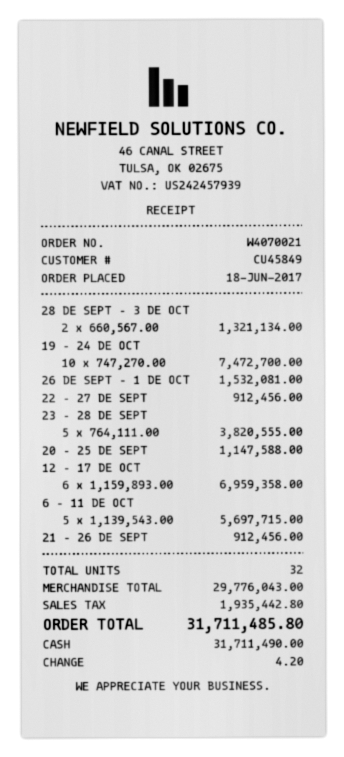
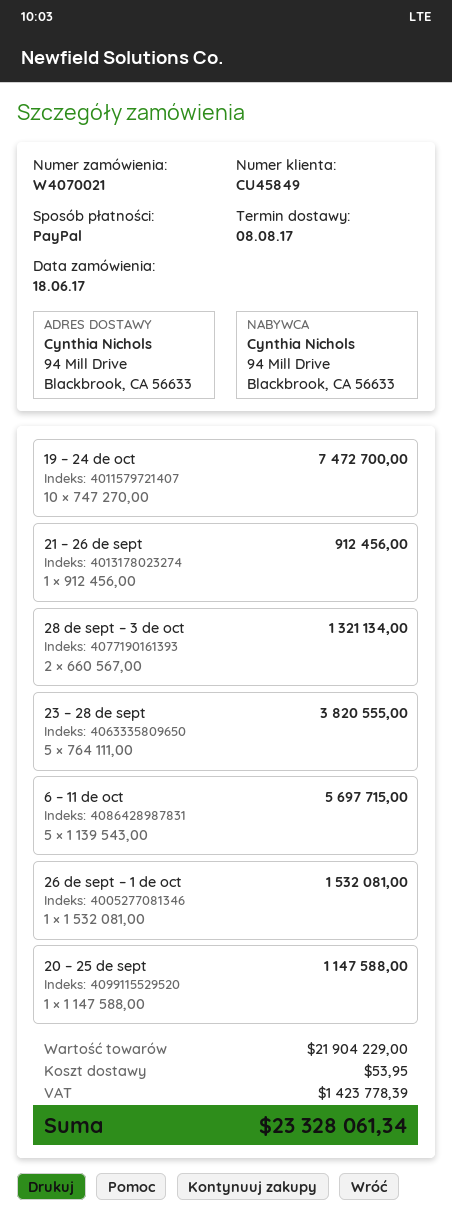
payment method: cash -> PayPal
22 – 27 DE SEPT: 1 x 912456.00 = 912456.00 -> none
12 – 17 DE OCT: 6 x 1159893.00 = 6959358.00 -> none
subtotal: 29776043.00 -> 21904229.00
shipping: none -> 53.95
tax: 1935442.80 -> 1423778.39
total: 31711485.80 -> 23328061.34

